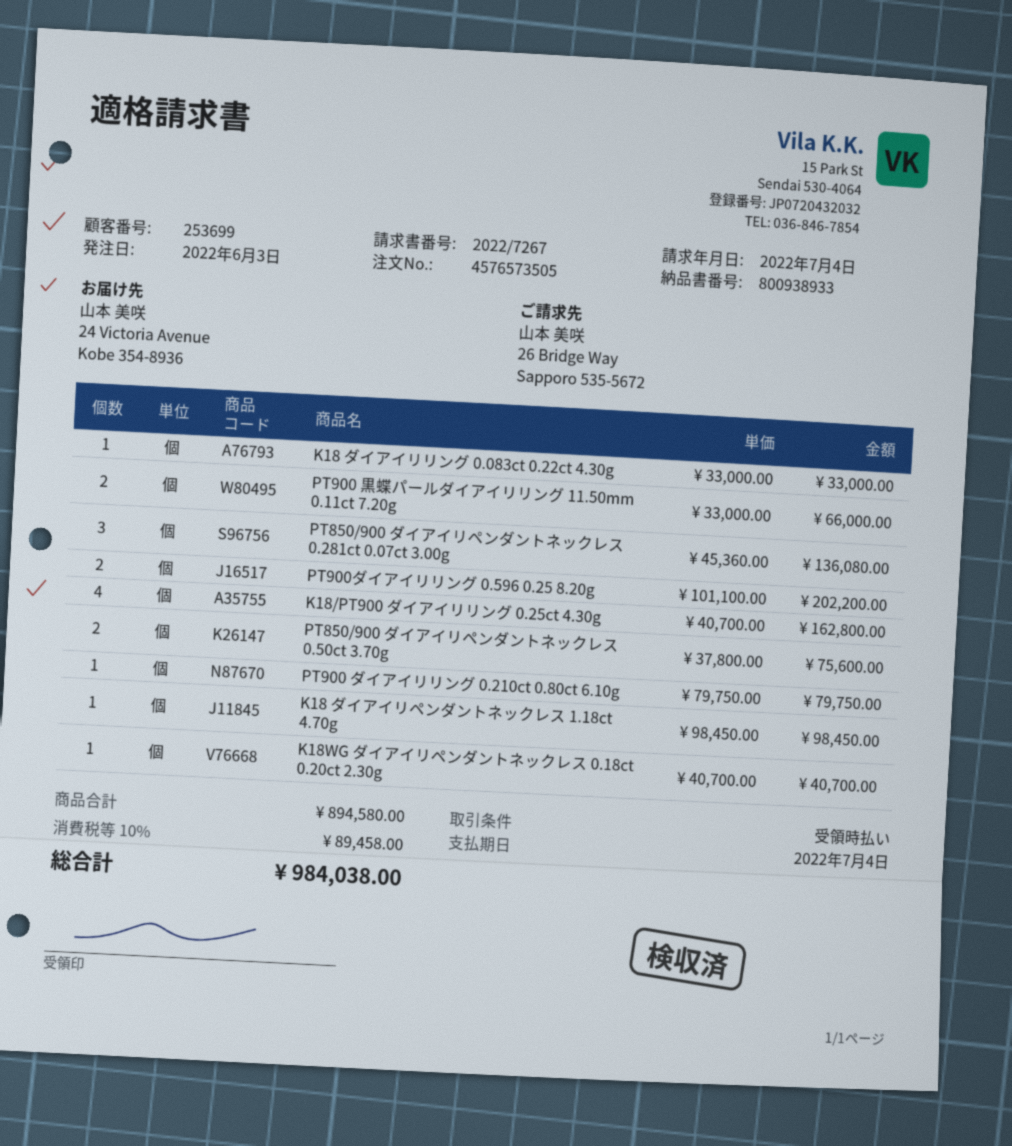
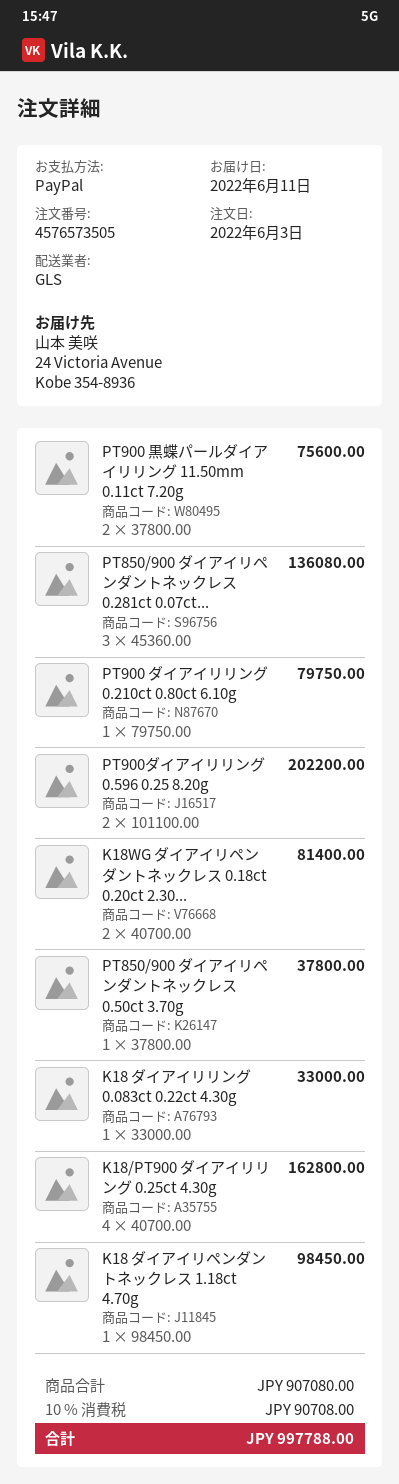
PT900 黒蝶パールダイアイリリング 11.50mm 0.11ct 7.20g: 2 x 33000.00 = 66000.00 -> 2 x 37800.00 = 75600.00
PT850/900 ダイアイリペンダントネックレス 0.50ct 3.70g: 2 x 37800.00 = 75600.00 -> 1 x 37800.00 = 37800.00
K18WG ダイアイリペンダントネックレス 0.18ct 0.20ct 2.30g: 1 x 40700.00 = 40700.00 -> 2 x 40700.00 = 81400.00
subtotal: 894580.00 -> 907080.00
tax: 10% = 89458.00 -> 10% = 90708.00
total: 984038.00 -> 997788.00

